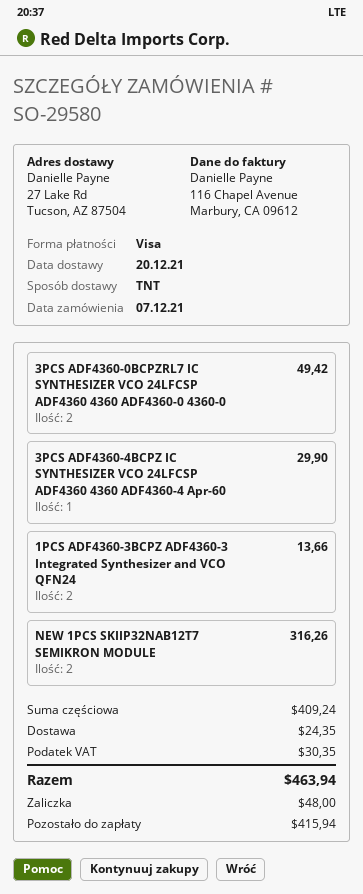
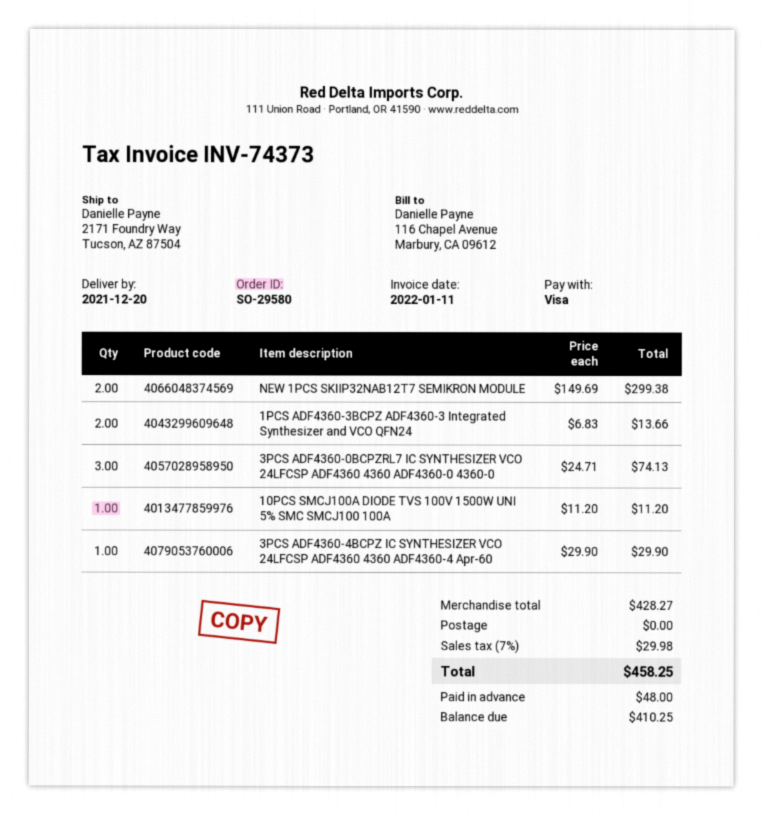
ship to: 27 Lake Rd, Tucson, AZ 87504 -> 2171 Foundry Way, Tucson, AZ 87504
3PCS ADF4360-0BCPZRL7 IC SYNTHESIZER VCO 24LFCSP ADF4360 4360 ADF4360-0 4360-0: 2 for 49.42 -> 3 for 74.13
NEW 1PCS SKIIP32NAB12T7 SEMIKRON MODULE: 2 for 316.26 -> 2 for 299.38
10PCS SMCJ100A DIODE TVS 100V 1500W UNI 5% SMC SMCJ100 100A: none -> 1 for 11.20
subtotal: 409.24 -> 428.27
shipping: 24.35 -> 0.00
tax: 30.35 -> 29.98
total: 463.94 -> 458.25
balance: 415.94 -> 410.25

